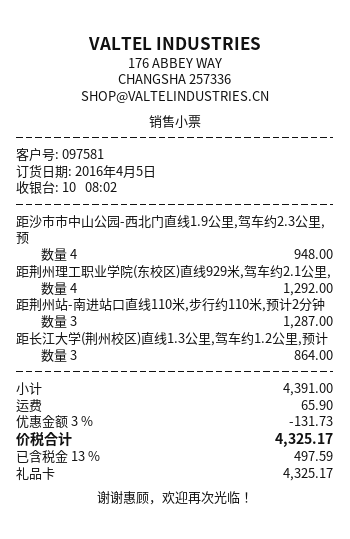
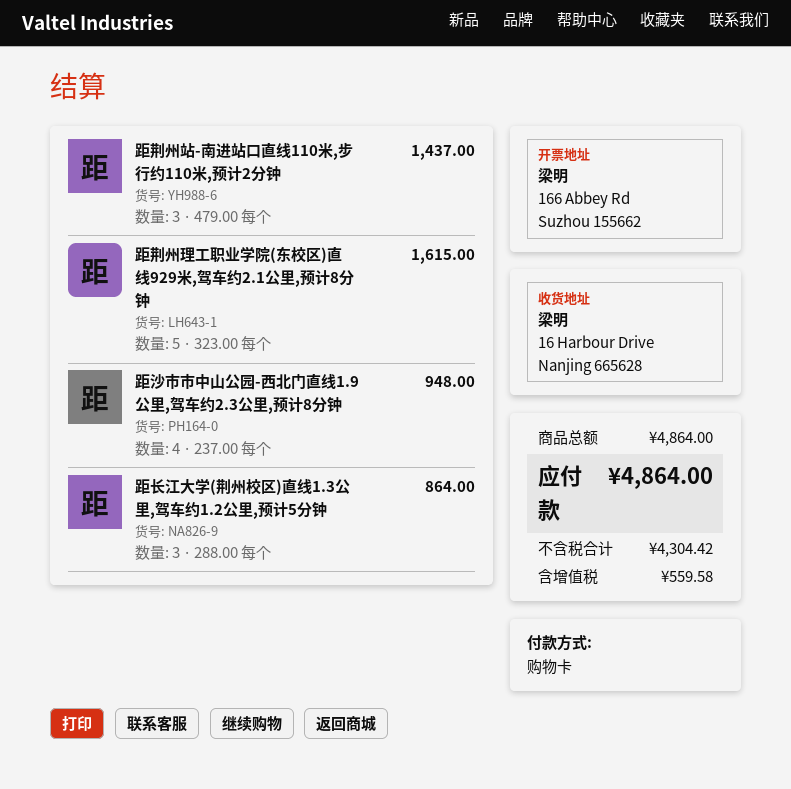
距荆州理工职业学院(东校区)直线929米,驾车约2.1公里,: 4 for 1292.00 -> 5 for 1615.00
距荆州站-南进站口直线110米,步行约110米,预计2分钟: 3 for 1287.00 -> 3 for 1437.00
subtotal: 4391.00 -> 4864.00
discount: 3% = 131.73 -> none
shipping: 65.90 -> none
tax: 497.59 -> 559.58
total: 4325.17 -> 4864.00

